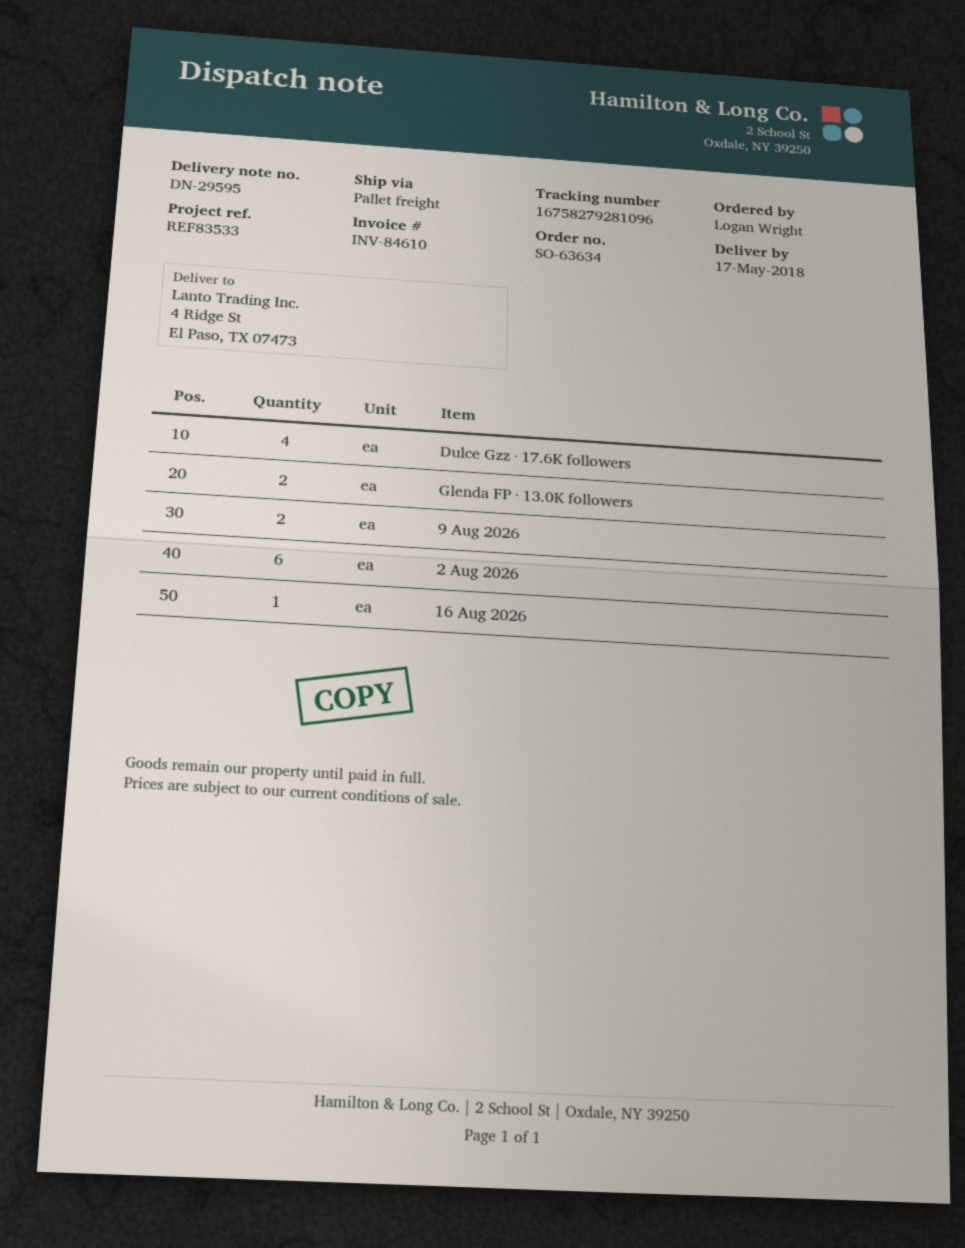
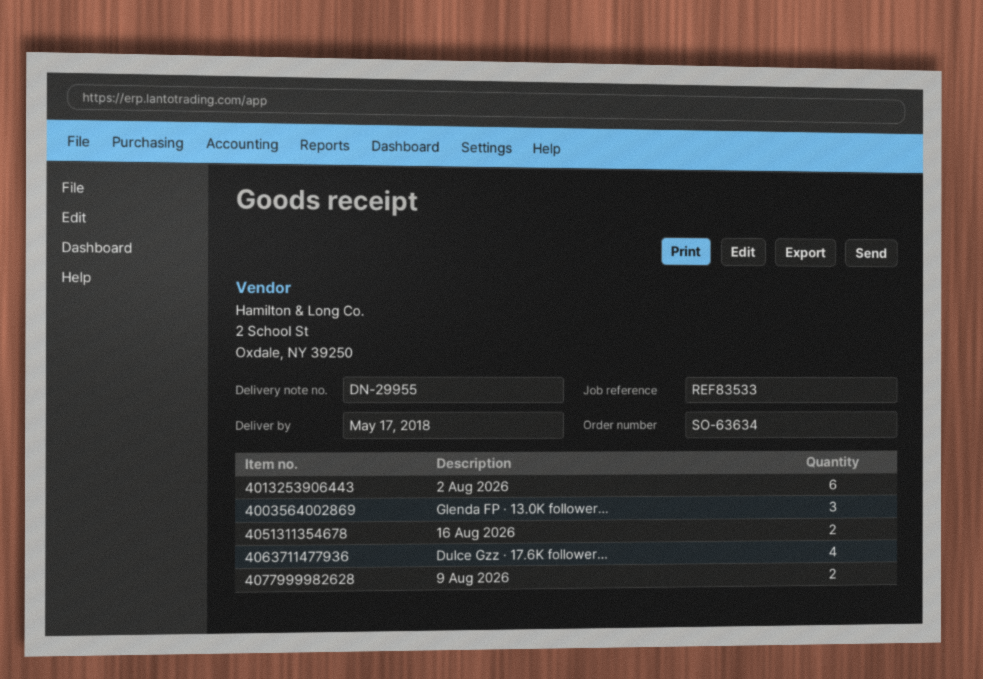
delivery note number: DN-29595 -> DN-29955
Glenda FP · 13.0K followers: 2 -> 3
16 Aug 2026: 1 -> 2

